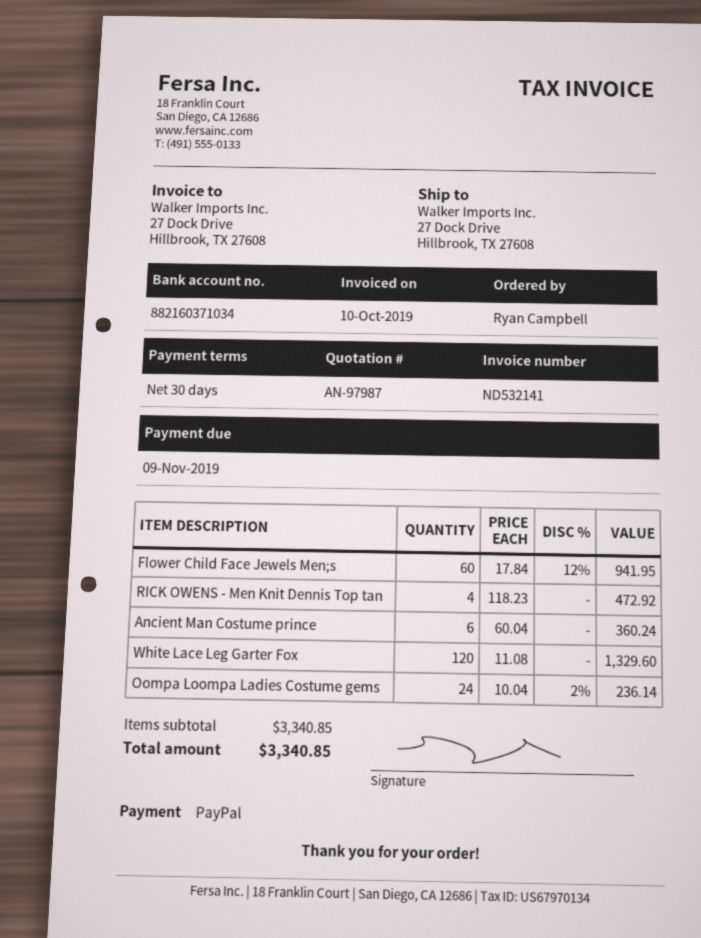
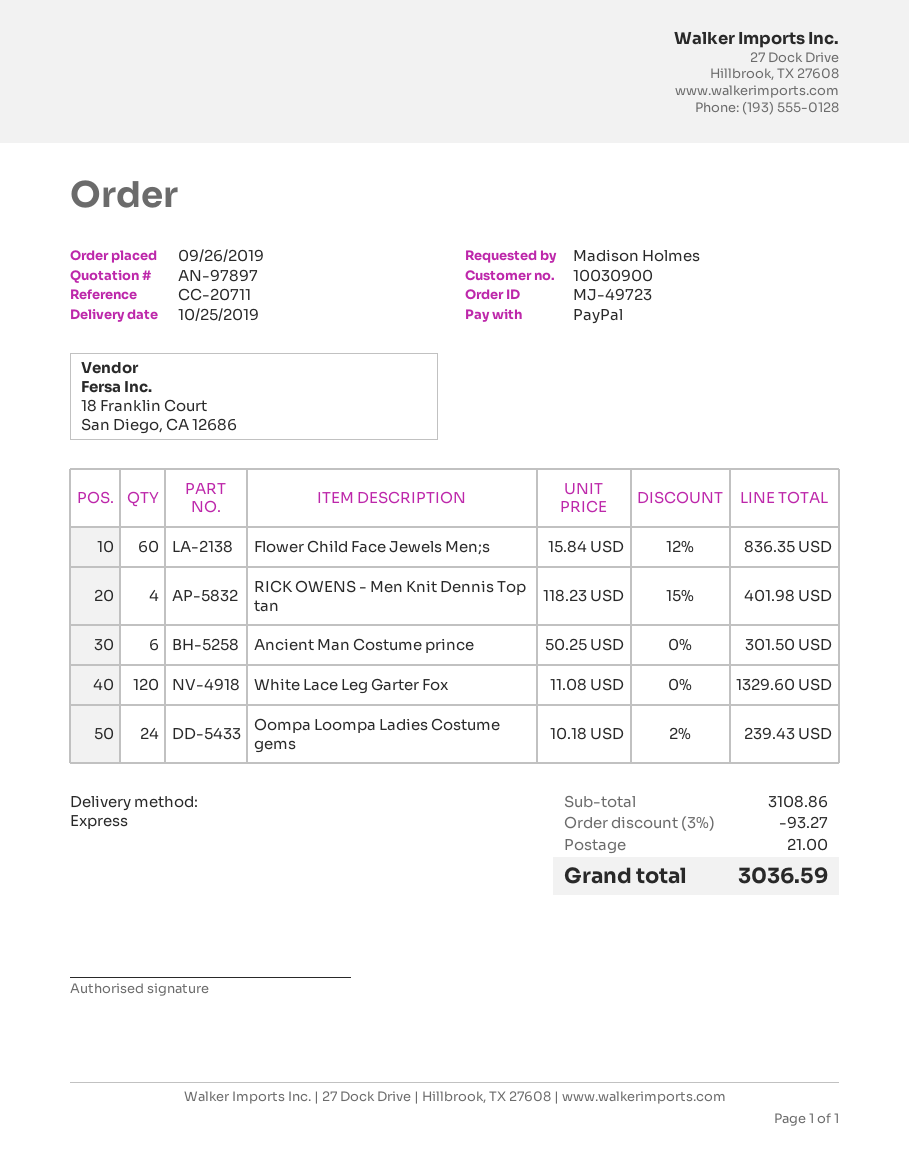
quote number: AN-97987 -> AN-97897
ordered by: Ryan Campbell -> Madison Holmes
Flower Child Face Jewels Men;s: 60 x 17.84 - 12% = 941.95 -> 60 x 15.84 - 12% = 836.35
RICK OWENS - Men Knit Dennis Top tan: 4 x 118.23 = 472.92 -> 4 x 118.23 - 15% = 401.98
Ancient Man Costume prince: 6 x 60.04 = 360.24 -> 6 x 50.25 = 301.50
Oompa Loompa Ladies Costume gems: 24 x 10.04 - 2% = 236.14 -> 24 x 10.18 - 2% = 239.43
subtotal: 3340.85 -> 3108.86
discount: none -> 3% = 93.27
shipping: none -> 21.00
total: 3340.85 -> 3036.59

